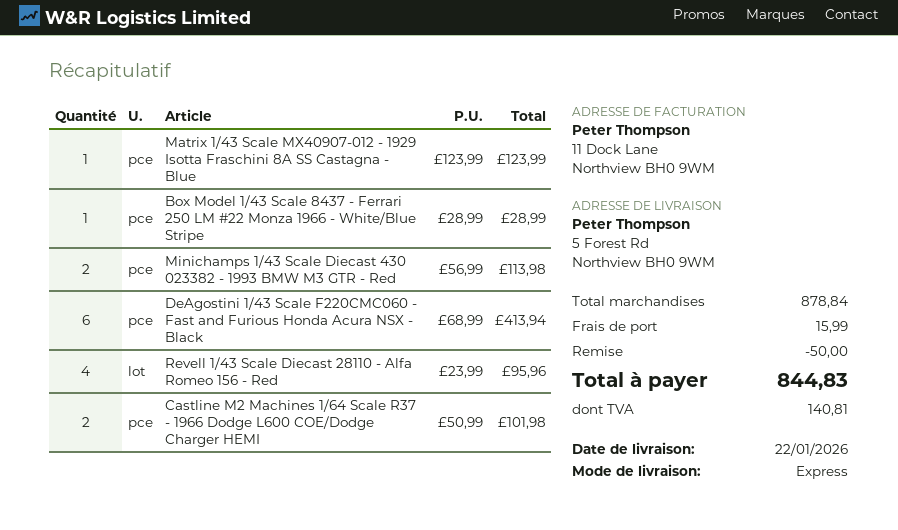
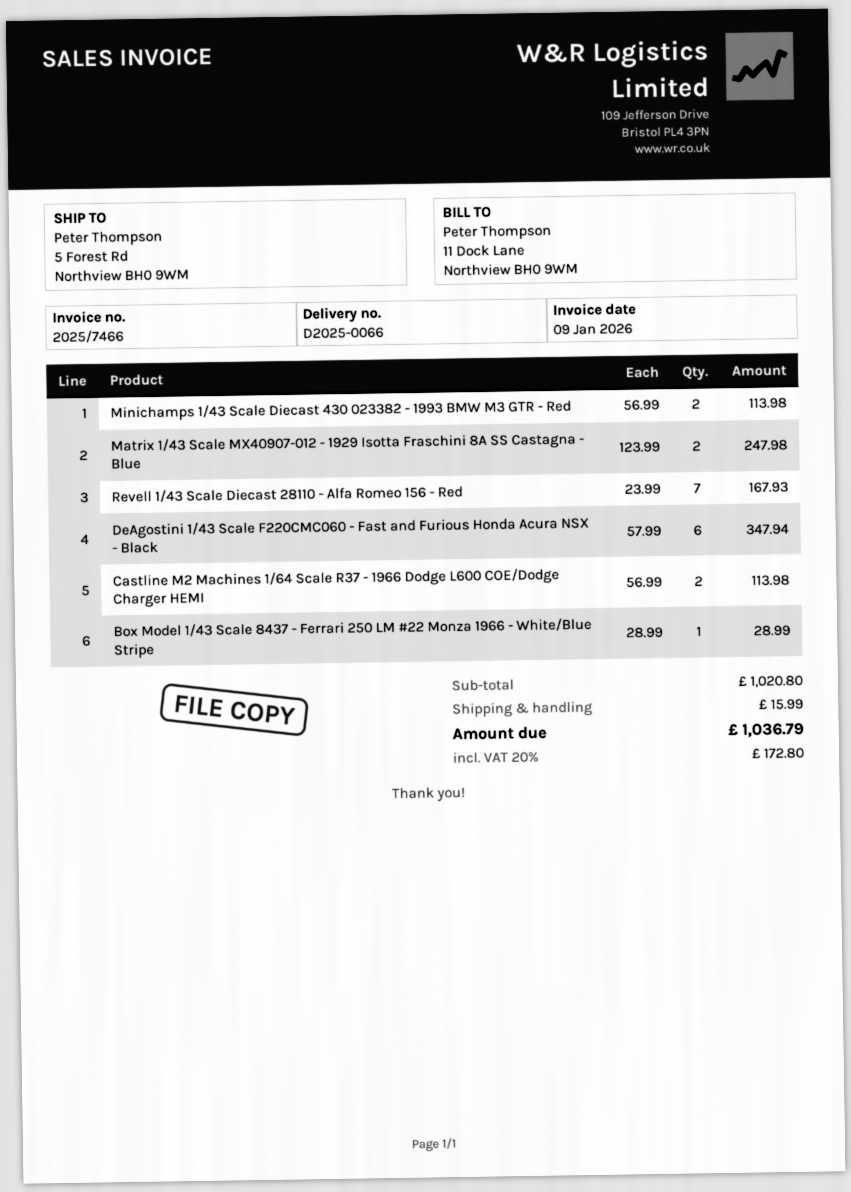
Matrix 1/43 Scale MX40907-012 - 1929 Isotta Fraschini 8A SS Castagna - Blue: 1 x 123.99 = 123.99 -> 2 x 123.99 = 247.98
DeAgostini 1/43 Scale F220CMC060 - Fast and Furious Honda Acura NSX - Black: 6 x 68.99 = 413.94 -> 6 x 57.99 = 347.94
Revell 1/43 Scale Diecast 28110 - Alfa Romeo 156 - Red: 4 x 23.99 = 95.96 -> 7 x 23.99 = 167.93
Castline M2 Machines 1/64 Scale R37 - 1966 Dodge L600 COE/Dodge Charger HEMI: 2 x 50.99 = 101.98 -> 2 x 56.99 = 113.98
subtotal: 878.84 -> 1020.80
discount: 50.00 -> none
tax: 140.81 -> 172.80
total: 844.83 -> 1036.79

